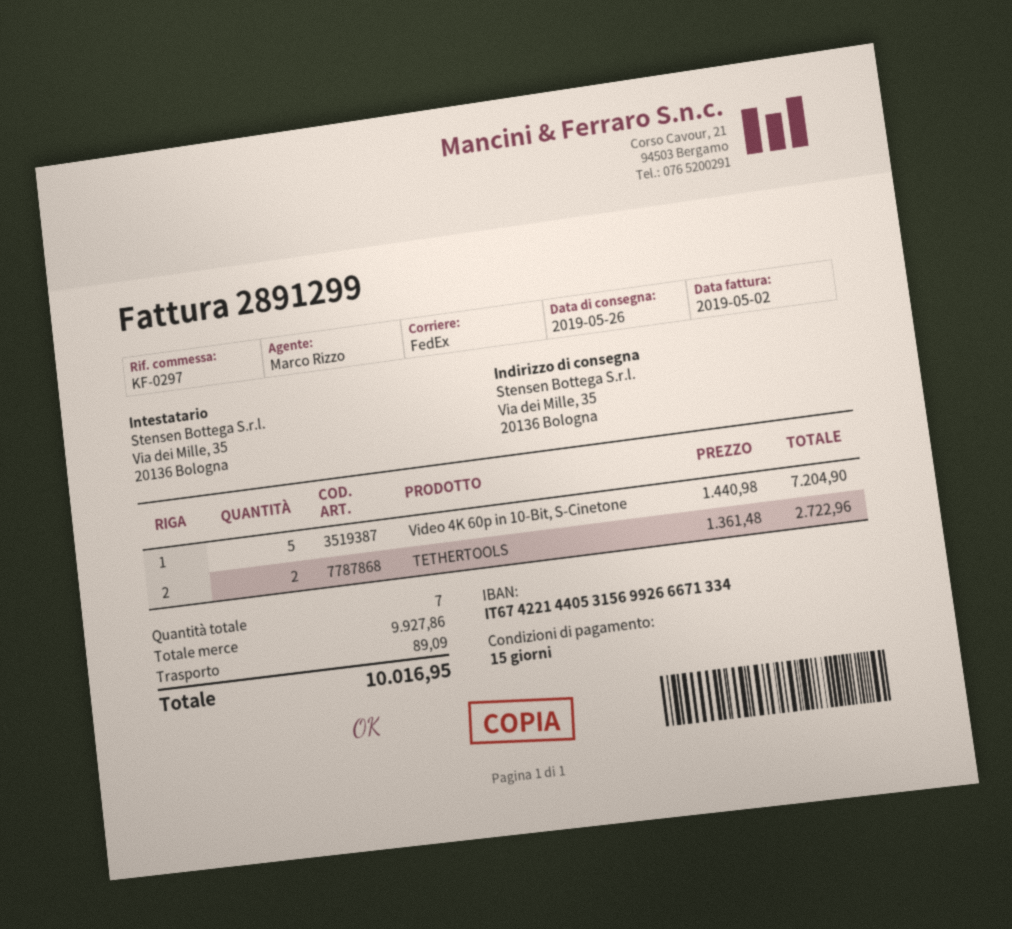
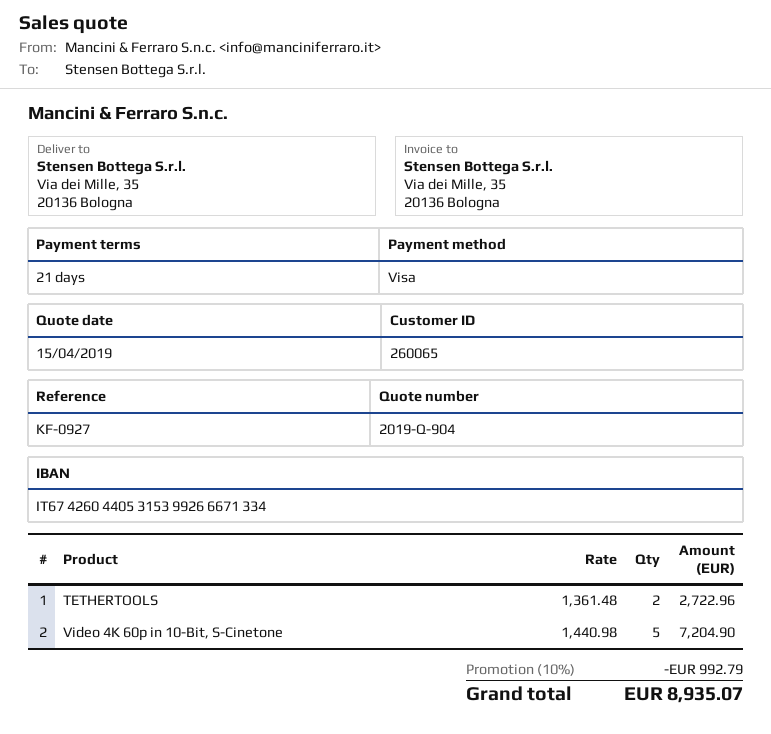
payment terms: 15 days -> 21 days
reference: KF-0297 -> KF-0927
bank account: IT6742214405315699266671334 -> IT6742604405315399266671334
discount: none -> 10% = 992.79
shipping: 89.09 -> none
total: 10016.95 -> 8935.07

